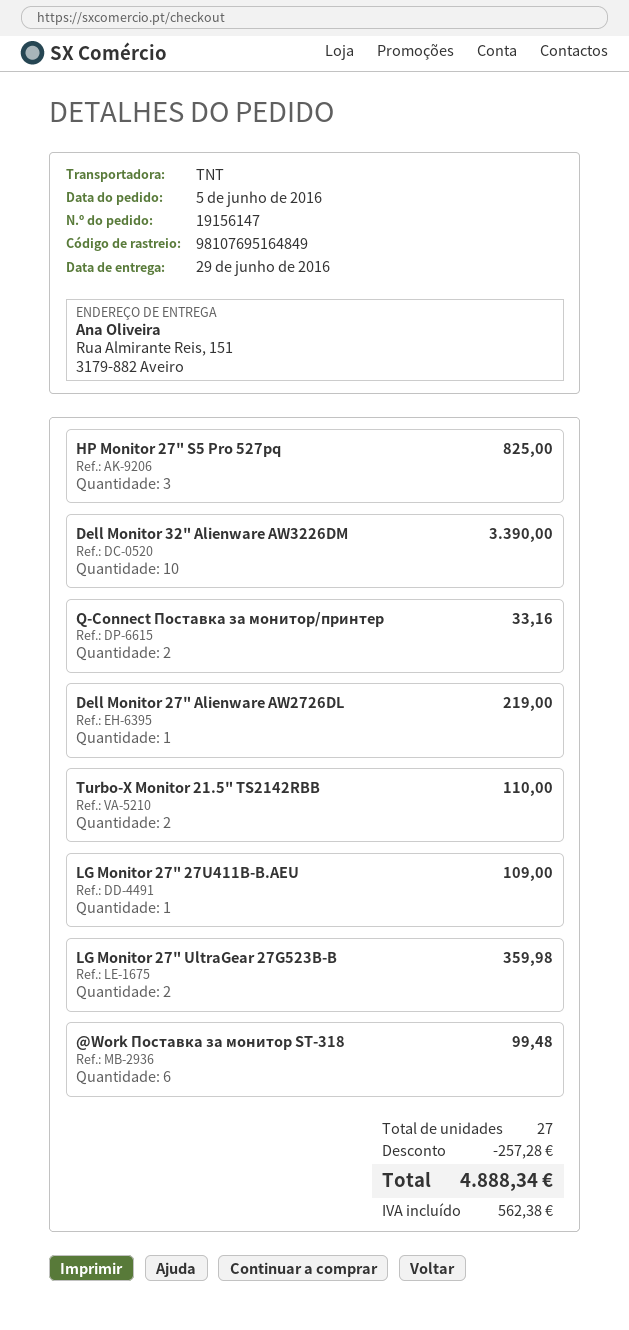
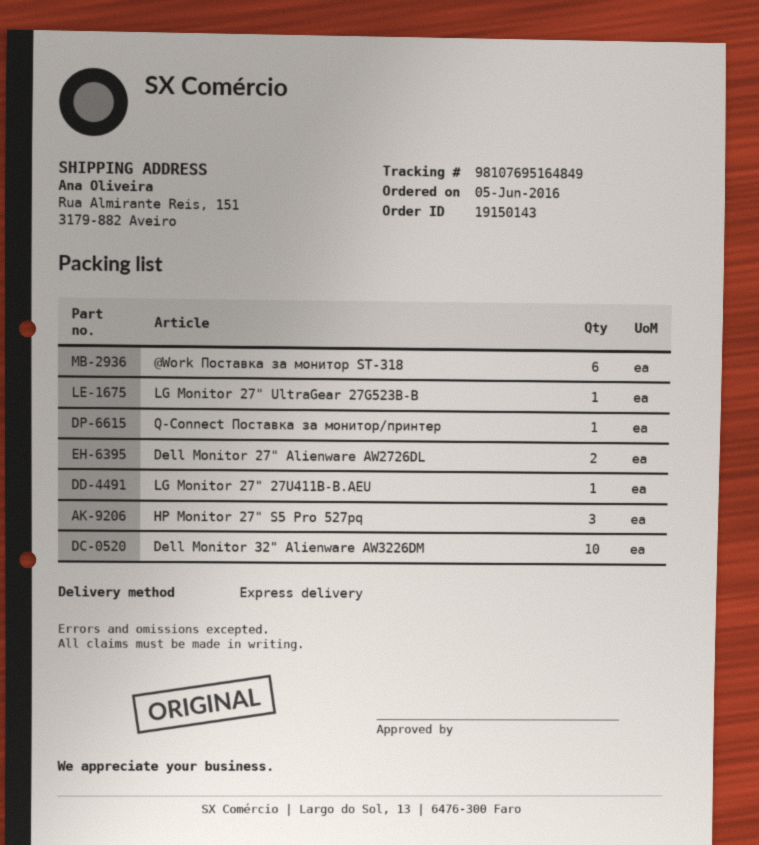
order number: 19156147 -> 19150143
shipping method: TNT -> express
Q-Connect Поставка за монитор/принтер: 2 -> 1
Dell Monitor 27" Alienware AW2726DL: 1 -> 2
Turbo-X Monitor 21.5" TS2142RBB: 2 -> none
LG Monitor 27" UltraGear 27G523B-B: 2 -> 1

